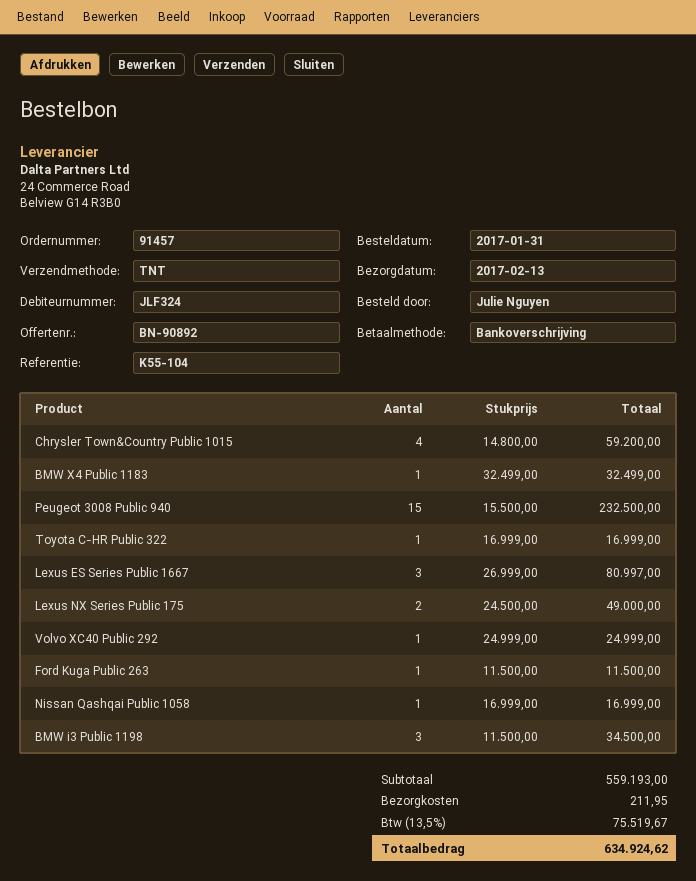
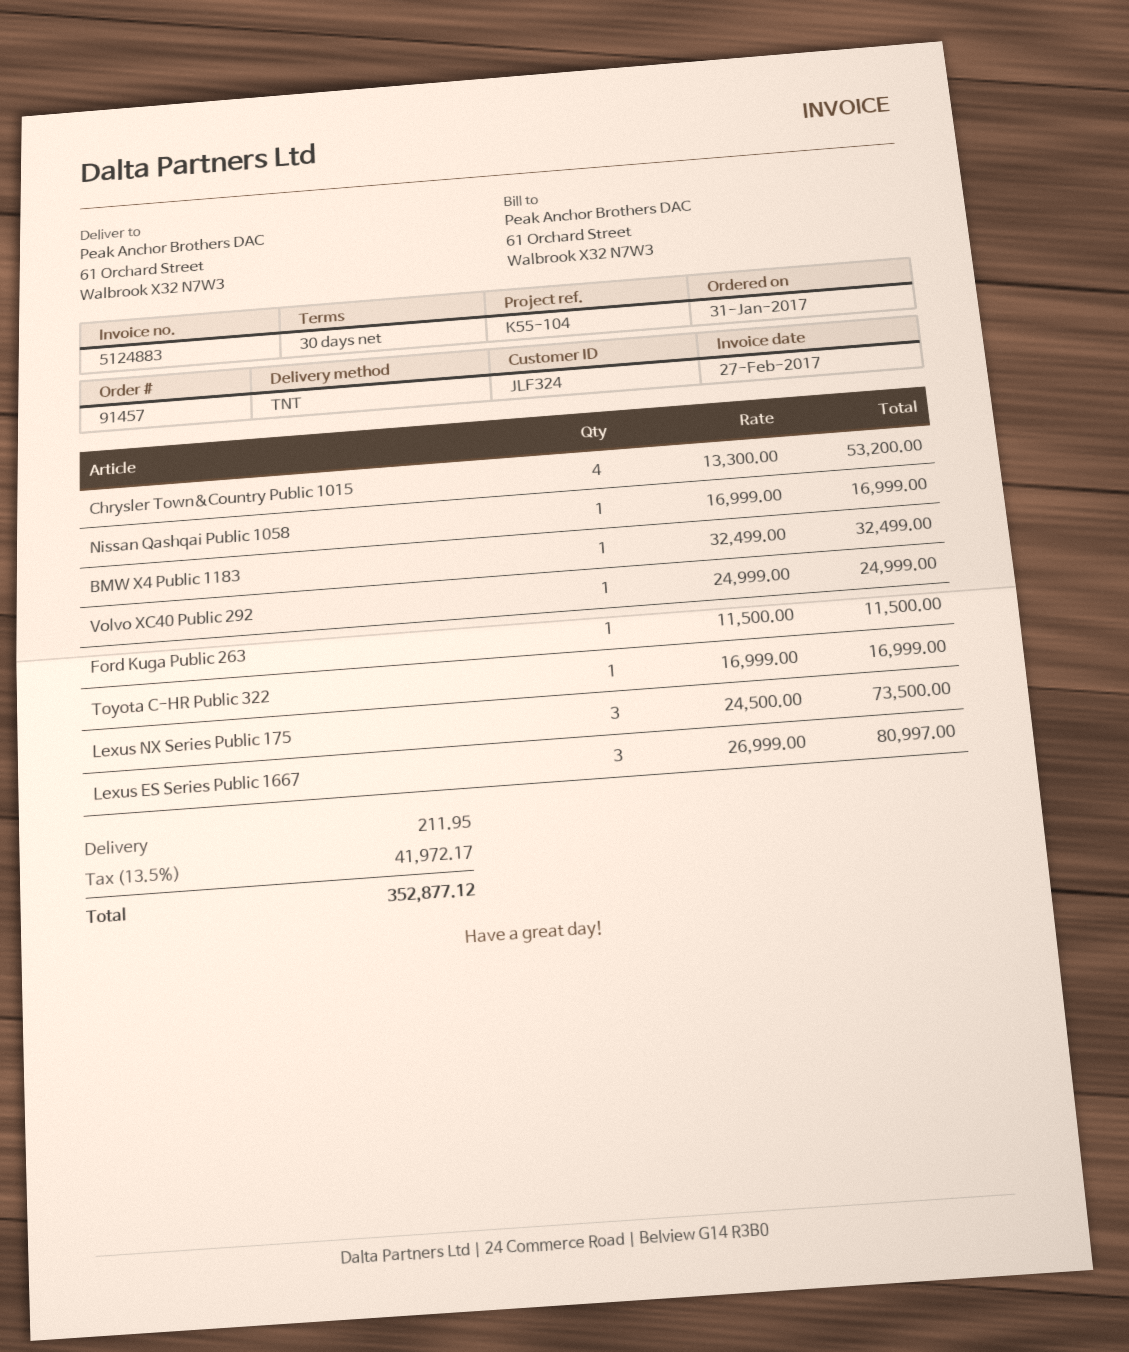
Chrysler Town&Country Public 1015: 4 x 14800.00 = 59200.00 -> 4 x 13300.00 = 53200.00
Peugeot 3008 Public 940: 15 x 15500.00 = 232500.00 -> none
Lexus NX Series Public 175: 2 x 24500.00 = 49000.00 -> 3 x 24500.00 = 73500.00
BMW i3 Public 1198: 3 x 11500.00 = 34500.00 -> none
tax: 13.5% = 75519.67 -> 13.5% = 41972.17
total: 634924.62 -> 352877.12

